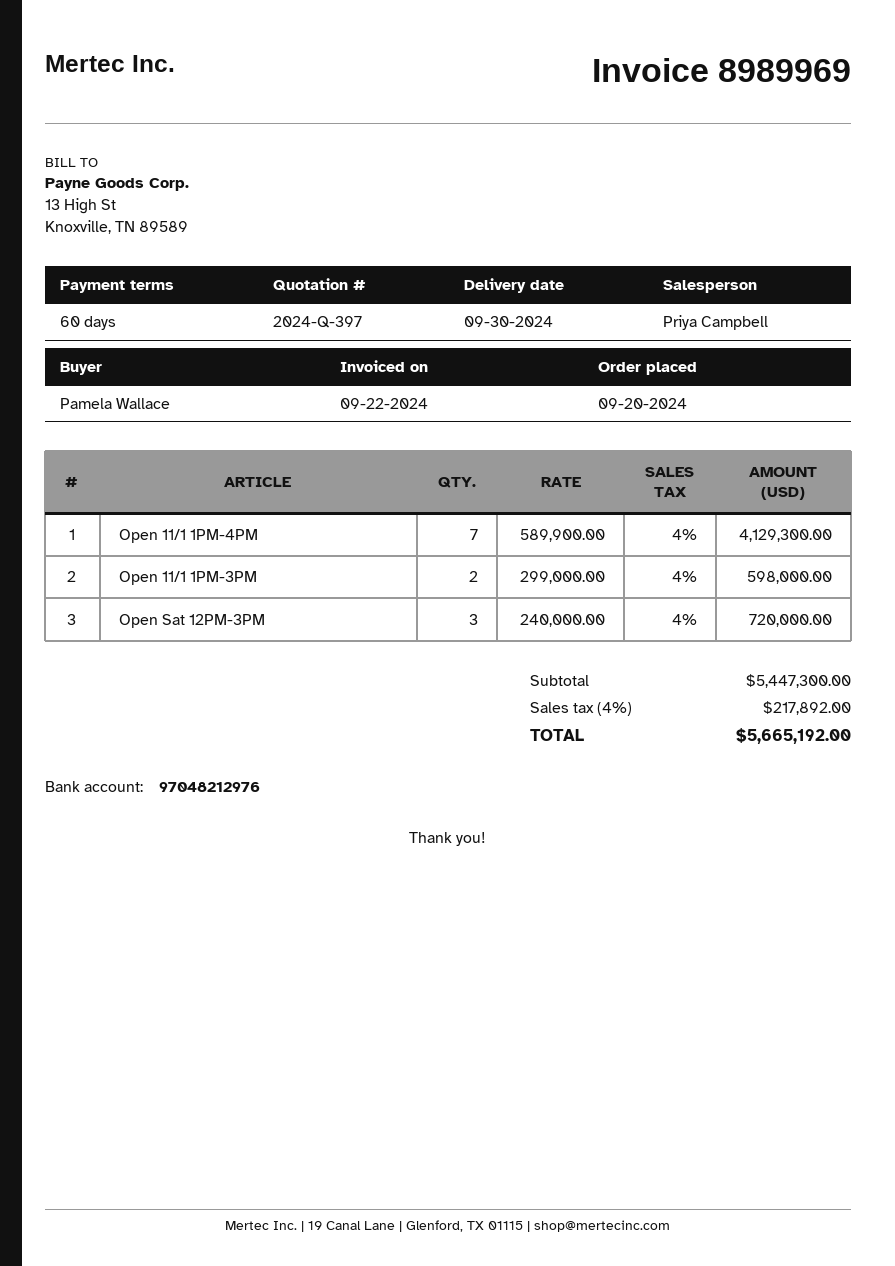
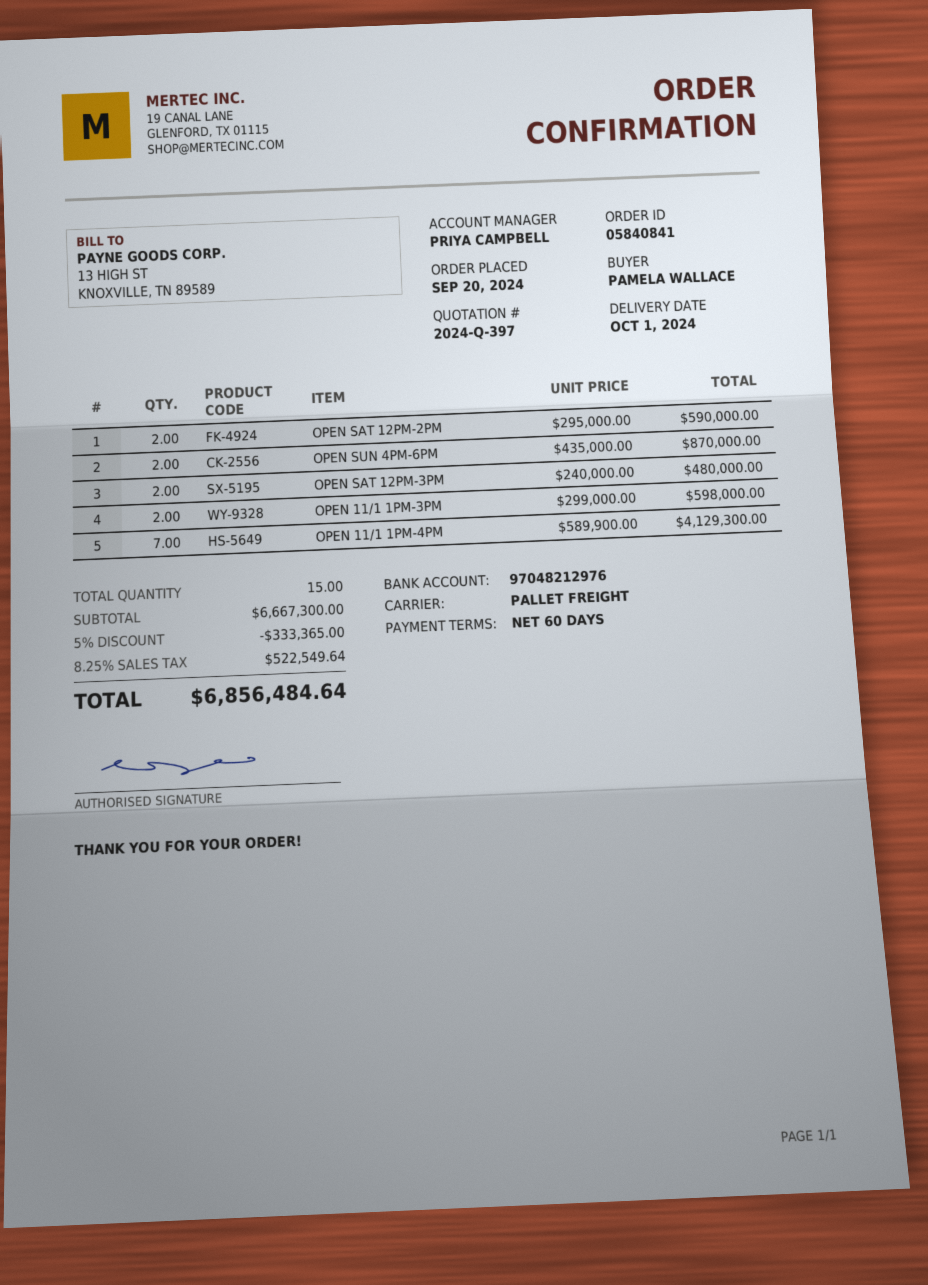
delivery date: 2024-09-30 -> 2024-10-01
Open Sat 12PM-3PM: 3 x 240000.00 = 720000.00 -> 2 x 240000.00 = 480000.00
OPEN SAT 12PM-2PM: none -> 2 x 295000.00 = 590000.00
OPEN SUN 4PM-6PM: none -> 2 x 435000.00 = 870000.00
subtotal: 5447300.00 -> 6667300.00
discount: none -> 5% = 333365.00
tax: 4% = 217892.00 -> 8.25% = 522549.64
total: 5665192.00 -> 6856484.64

